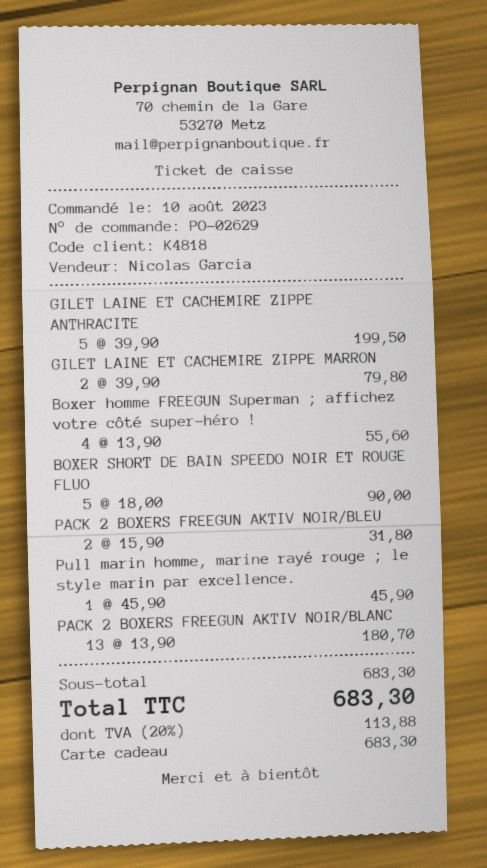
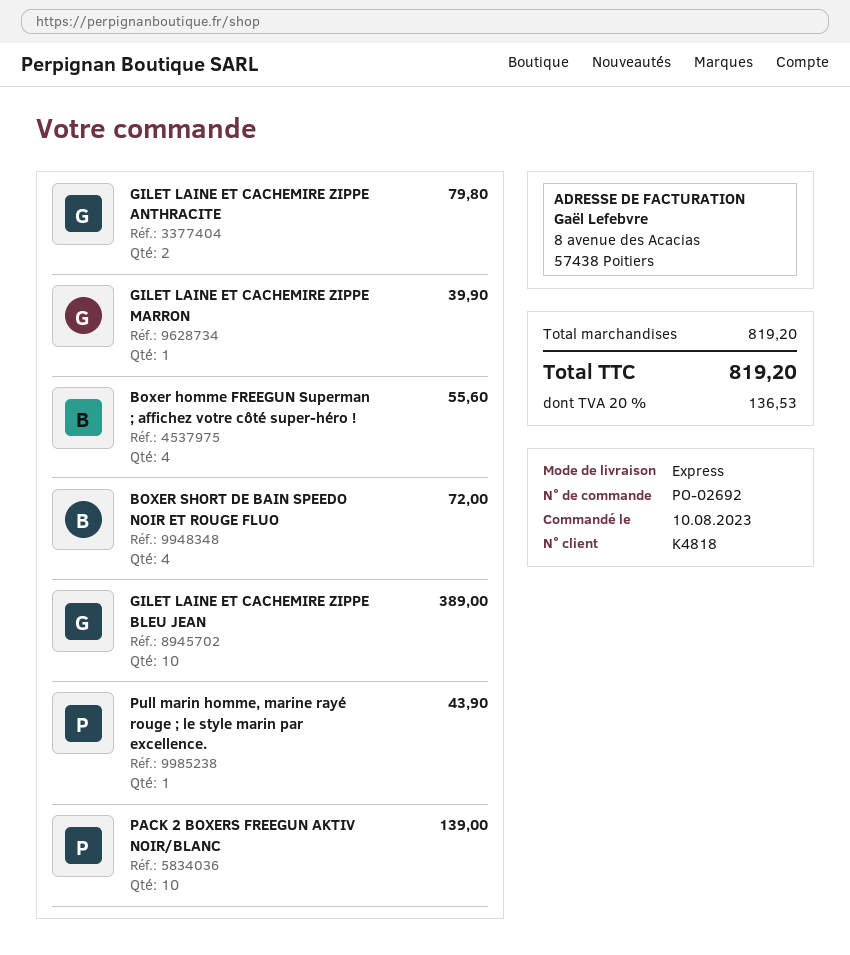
order number: PO-02629 -> PO-02692
GILET LAINE ET CACHEMIRE ZIPPE ANTHRACITE: 5 for 199.50 -> 2 for 79.80
GILET LAINE ET CACHEMIRE ZIPPE MARRON: 2 for 79.80 -> 1 for 39.90
BOXER SHORT DE BAIN SPEEDO NOIR ET ROUGE FLUO: 5 for 90.00 -> 4 for 72.00
PACK 2 BOXERS FREEGUN AKTIV NOIR/BLEU: 2 for 31.80 -> none
Pull marin homme, marine rayé rouge ; le style marin par excellence.: 1 for 45.90 -> 1 for 43.90
PACK 2 BOXERS FREEGUN AKTIV NOIR/BLANC: 13 for 180.70 -> 10 for 139.00
GILET LAINE ET CACHEMIRE ZIPPE BLEU JEAN: none -> 10 for 389.00
subtotal: 683.30 -> 819.20
tax: 20% = 113.88 -> 20% = 136.53
total: 683.30 -> 819.20

